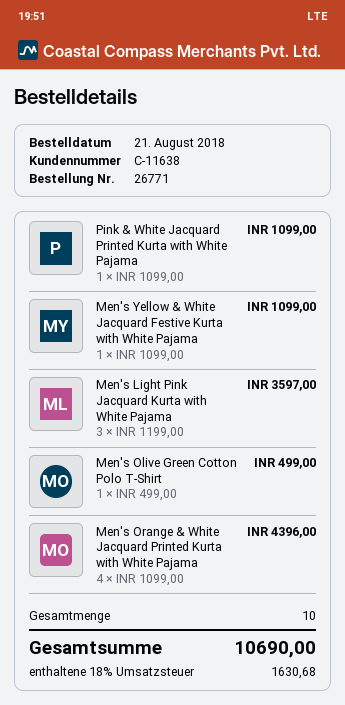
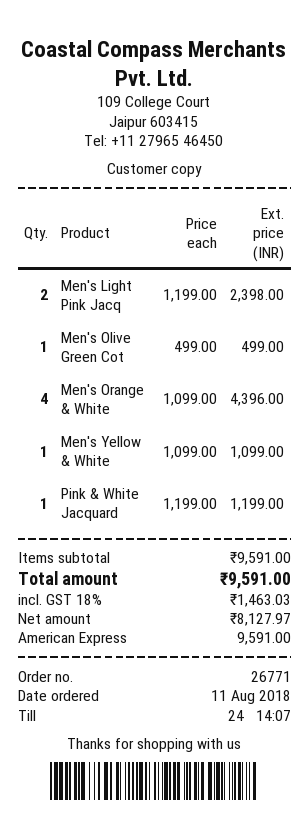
order date: 2018-08-21 -> 2018-08-11
Pink & White Jacquard Printed Kurta with White Pajama: 1 x 1099.00 = 1099.00 -> 1 x 1199.00 = 1199.00
Men's Light Pink Jacquard Kurta with White Pajama: 3 x 1199.00 = 3597.00 -> 2 x 1199.00 = 2398.00
tax: 18% = 1630.68 -> 18% = 1463.03
total: 10690.00 -> 9591.00

